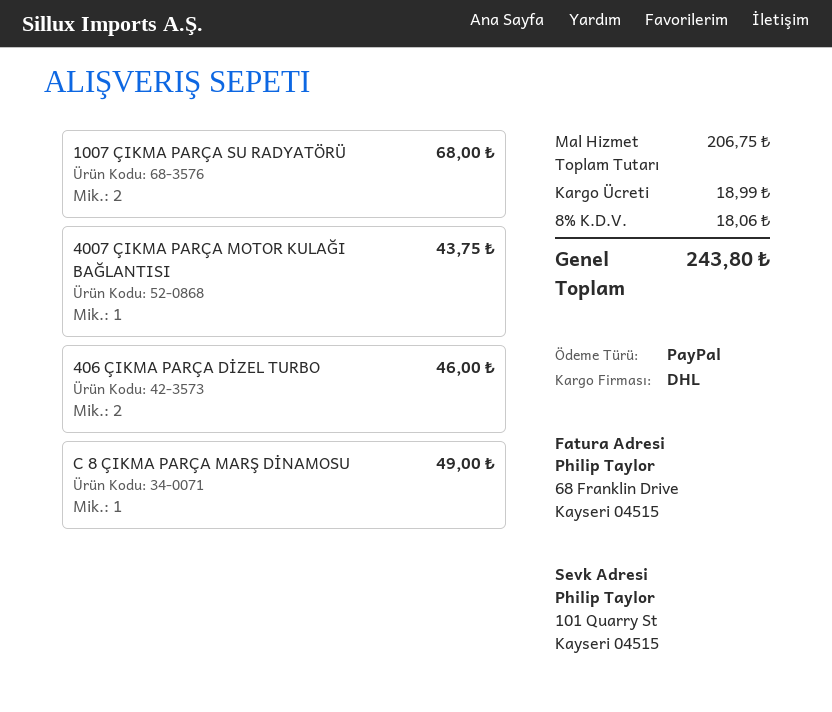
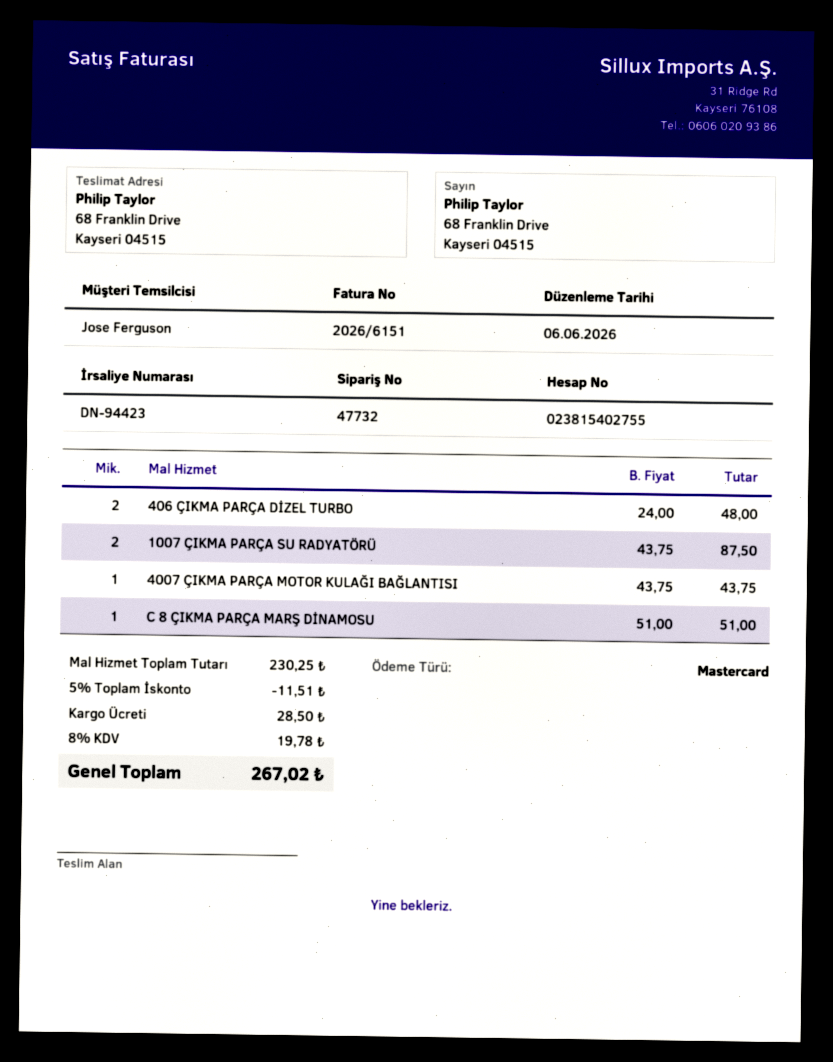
payment method: PayPal -> Mastercard
ship to: 101 Quarry St, Kayseri 04515 -> 68 Franklin Drive, Kayseri 04515
1007 ÇIKMA PARÇA SU RADYATÖRÜ: 2 for 68.00 -> 2 for 87.50
406 ÇIKMA PARÇA DİZEL TURBO: 2 for 46.00 -> 2 for 48.00
C 8 ÇIKMA PARÇA MARŞ DİNAMOSU: 1 for 49.00 -> 1 for 51.00
subtotal: 206.75 -> 230.25
discount: none -> 5% = 11.51
shipping: 18.99 -> 28.50
tax: 8% = 18.06 -> 8% = 19.78
total: 243.80 -> 267.02

